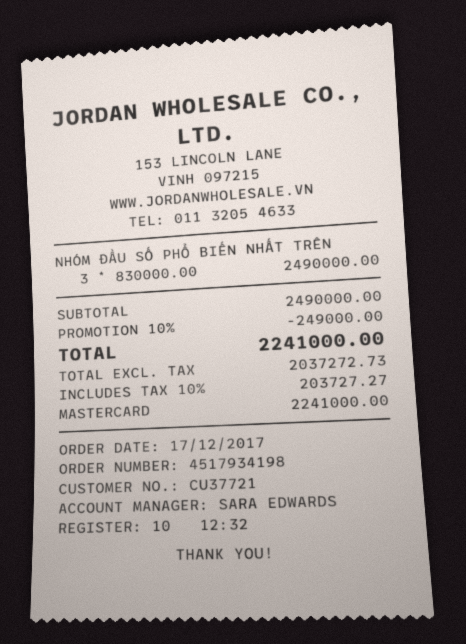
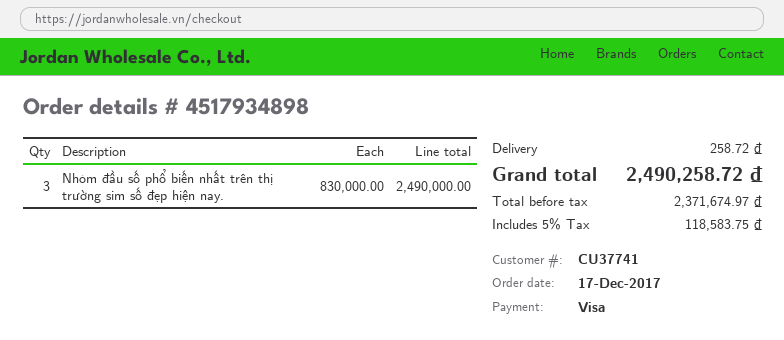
order number: 4517934198 -> 4517934898
customer number: CU37721 -> CU37741
payment method: Mastercard -> Visa
discount: 10% = 249000.00 -> none
shipping: none -> 258.72
net: 2037272.73 -> 2371674.97
tax: 10% = 203727.27 -> 5% = 118583.75
total: 2241000.00 -> 2490258.72

